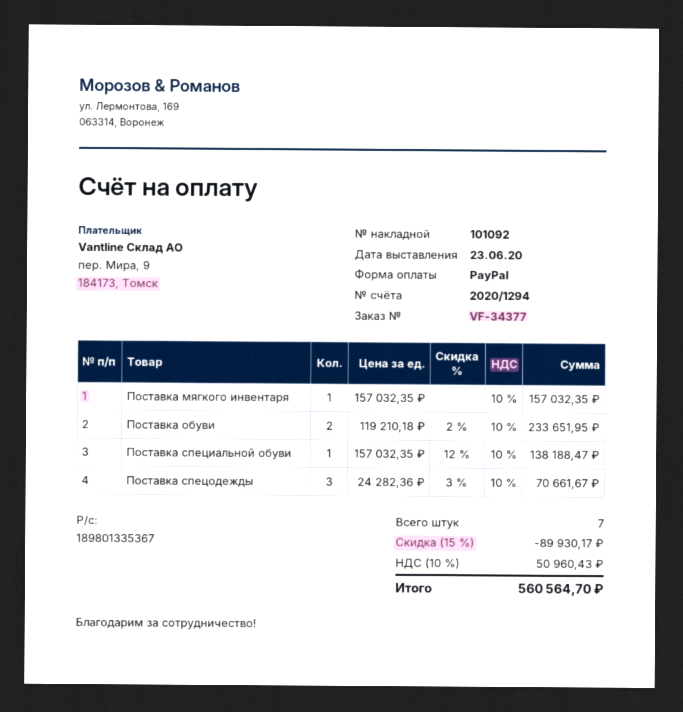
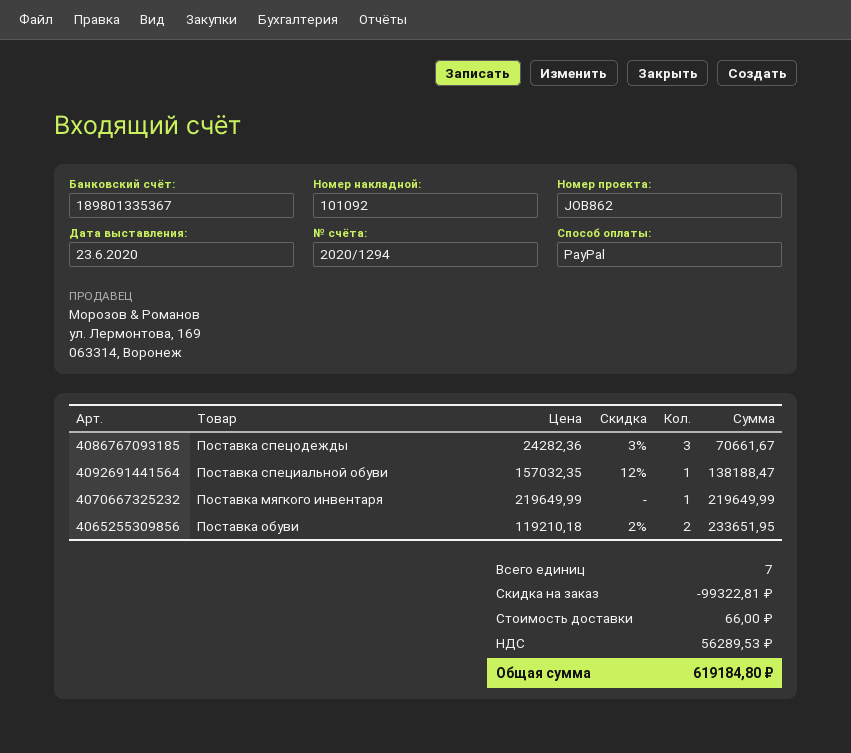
Поставка мягкого инвентаря: 1 x 157032.35 = 157032.35 -> 1 x 219649.99 = 219649.99
discount: 89930.17 -> 99322.81
shipping: none -> 66.00
tax: 50960.43 -> 56289.53
total: 560564.70 -> 619184.80

